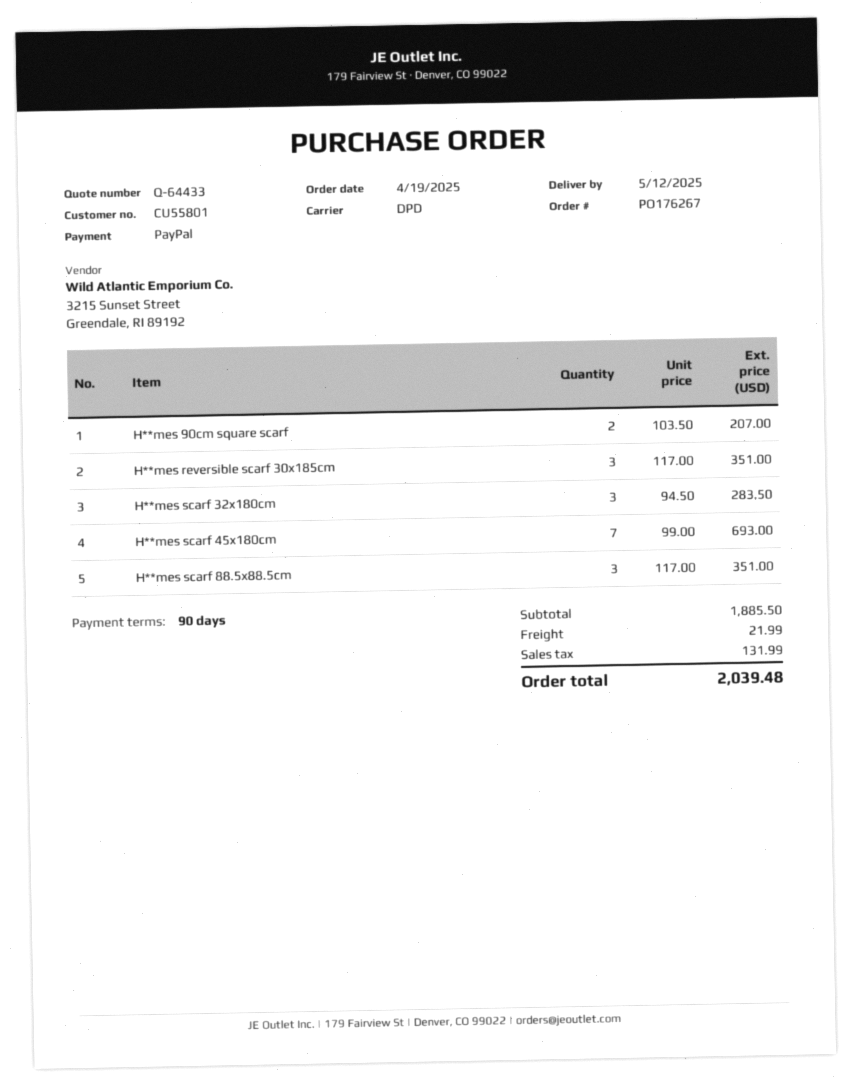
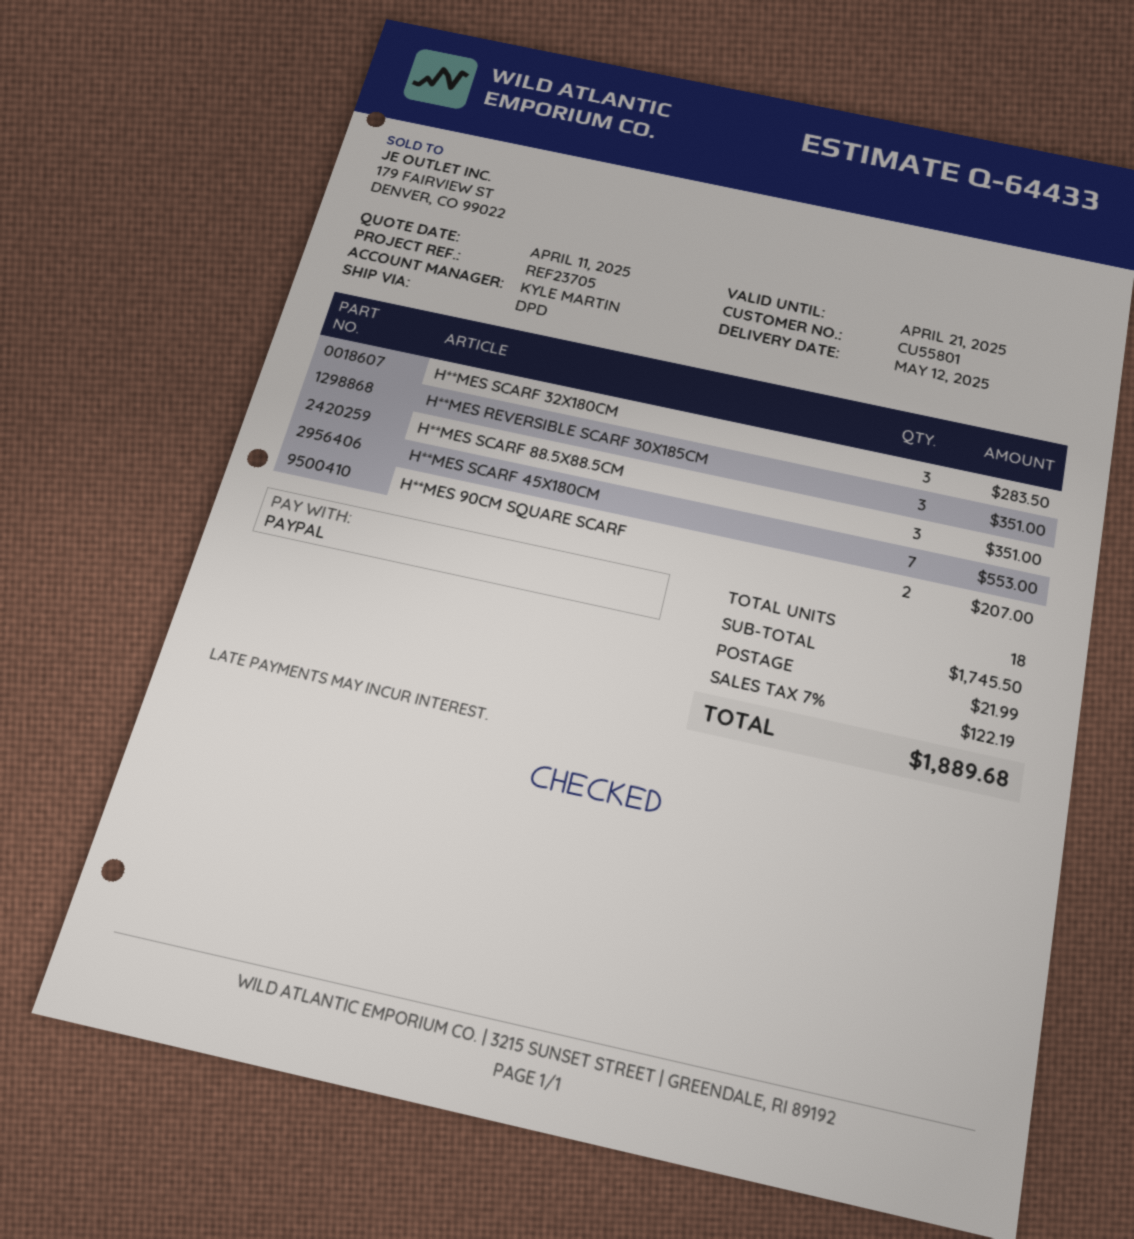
H**mes scarf 45x180cm: 7 for 693.00 -> 7 for 553.00
subtotal: 1885.50 -> 1745.50
tax: 131.99 -> 122.19
total: 2039.48 -> 1889.68

